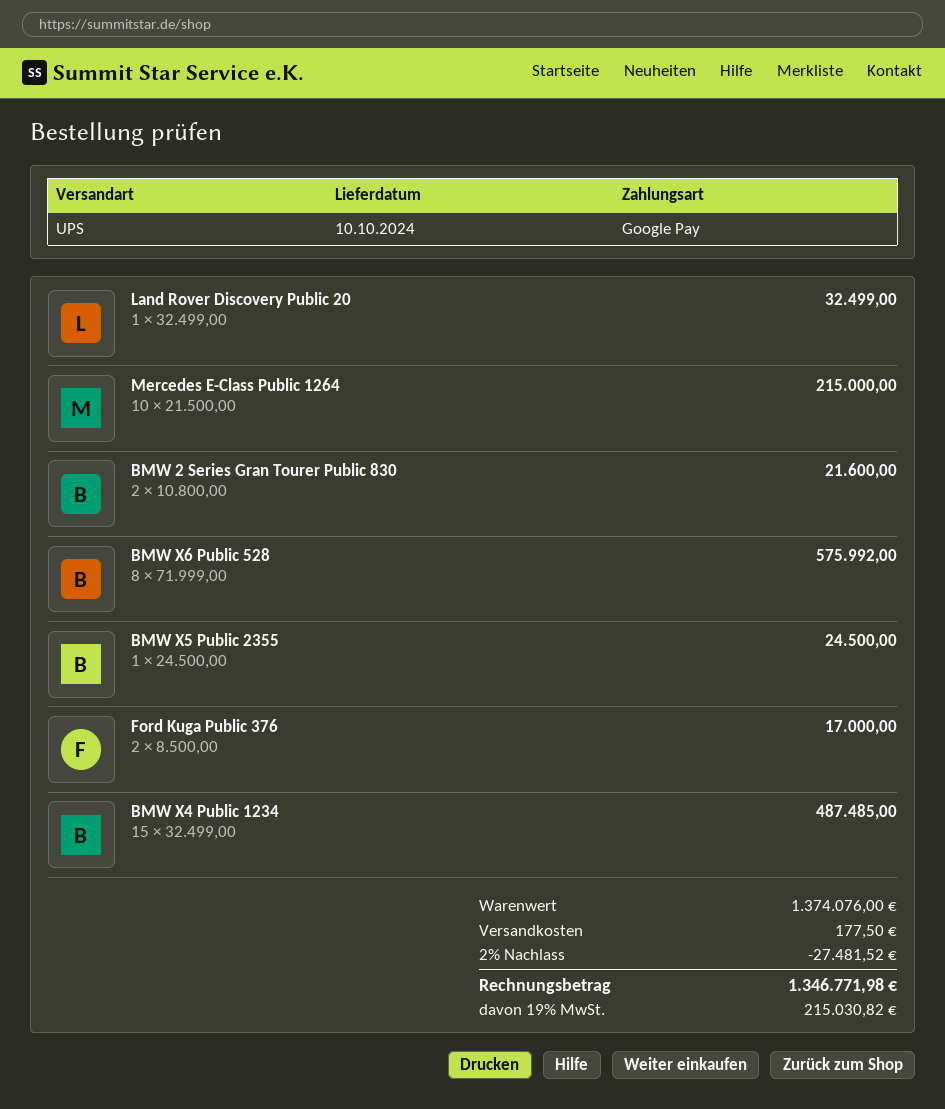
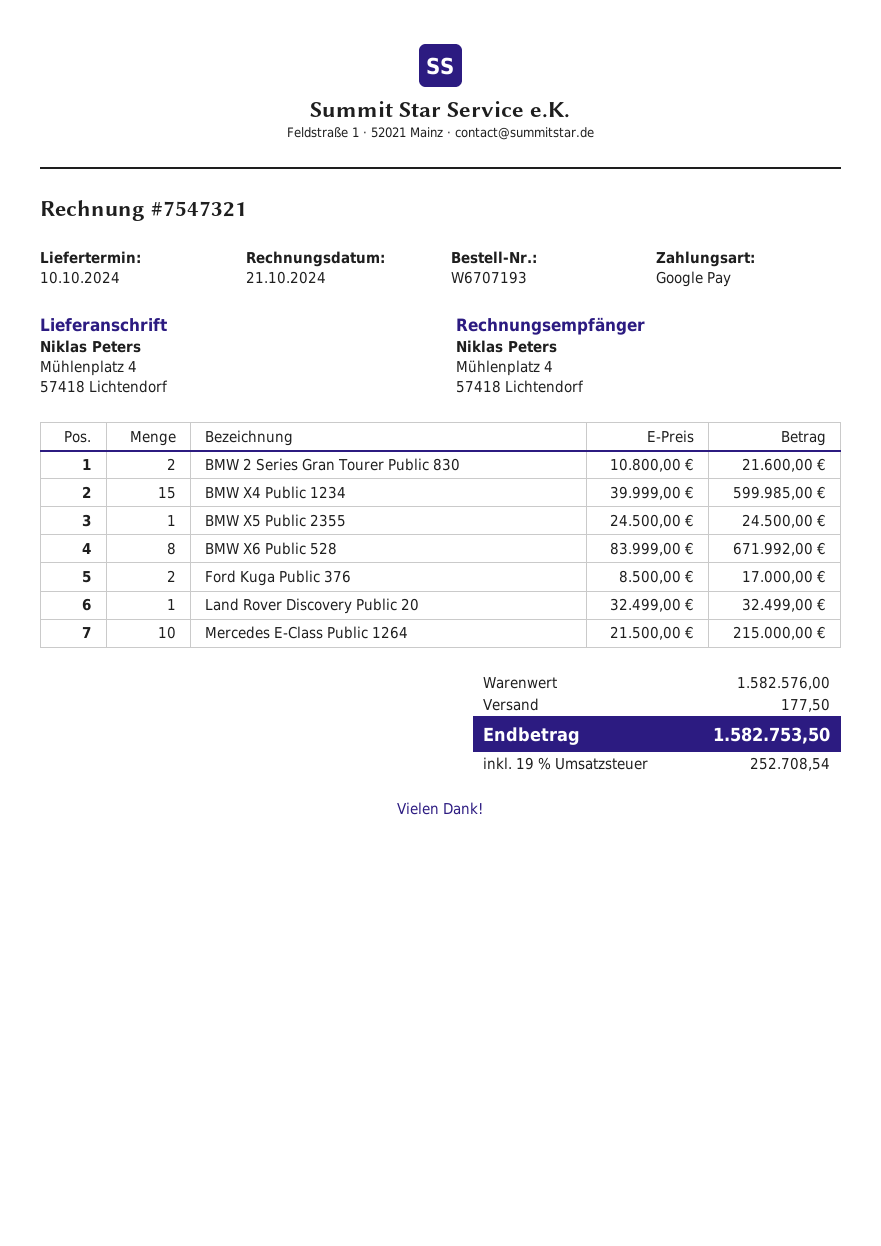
BMW X6 Public 528: 8 x 71999.00 = 575992.00 -> 8 x 83999.00 = 671992.00
BMW X4 Public 1234: 15 x 32499.00 = 487485.00 -> 15 x 39999.00 = 599985.00
subtotal: 1374076.00 -> 1582576.00
discount: 2% = 27481.52 -> none
tax: 19% = 215030.82 -> 19% = 252708.54
total: 1346771.98 -> 1582753.50

